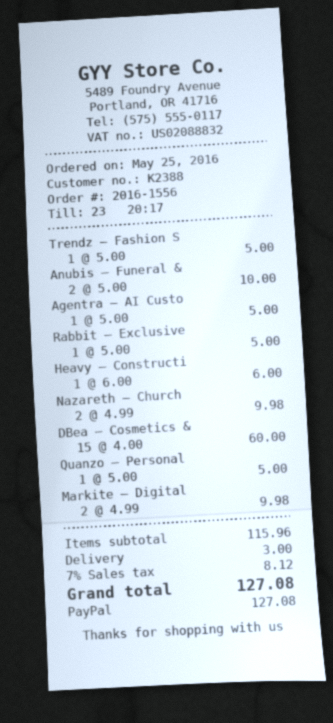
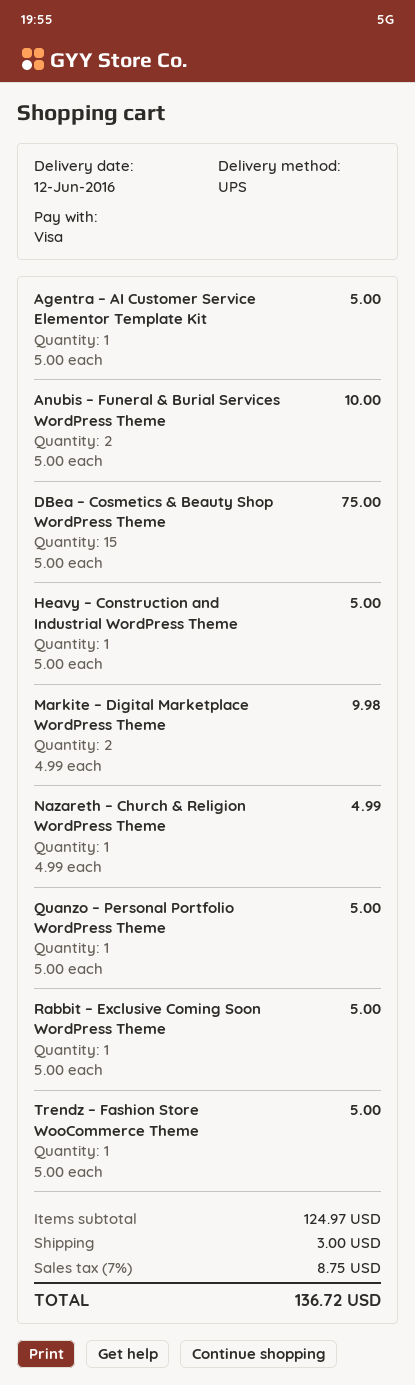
payment method: PayPal -> Visa
Heavy – Constructi: 1 x 6.00 = 6.00 -> 1 x 5.00 = 5.00
Nazareth – Church: 2 x 4.99 = 9.98 -> 1 x 4.99 = 4.99
DBea – Cosmetics &: 15 x 4.00 = 60.00 -> 15 x 5.00 = 75.00
subtotal: 115.96 -> 124.97
tax: 7% = 8.12 -> 7% = 8.75
total: 127.08 -> 136.72

